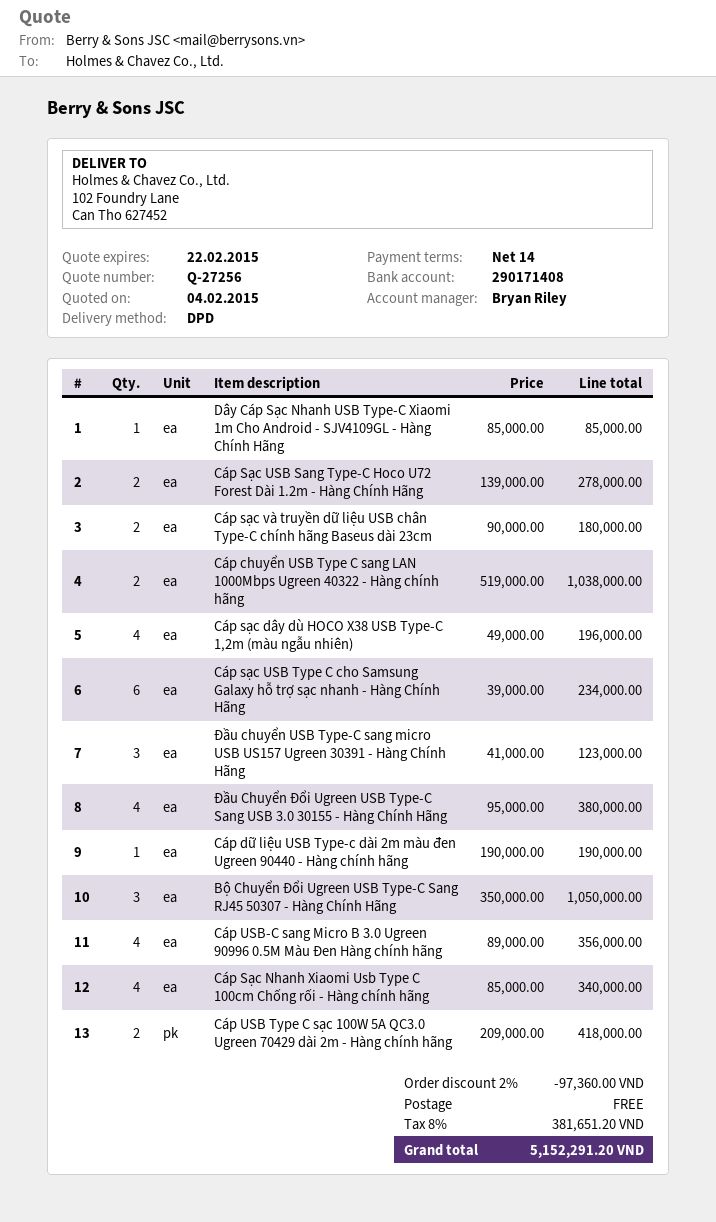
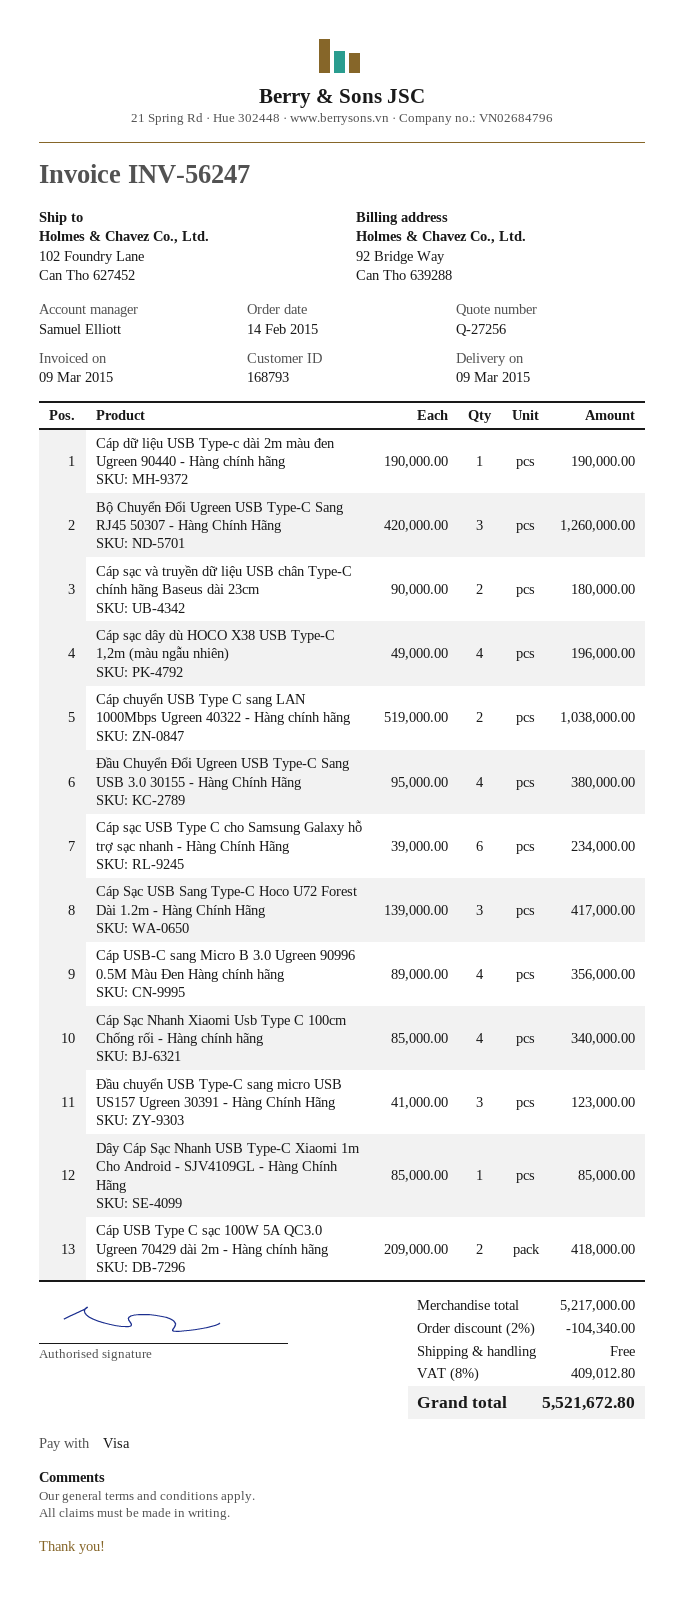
sales rep: Bryan Riley -> Samuel Elliott
Cáp Sạc USB Sang Type-C Hoco U72 Forest Dài 1.2m - Hàng Chính Hãng: 2 x 139000.00 = 278000.00 -> 3 x 139000.00 = 417000.00
Bộ Chuyển Đổi Ugreen USB Type-C Sang RJ45 50307 - Hàng Chính Hãng: 3 x 350000.00 = 1050000.00 -> 3 x 420000.00 = 1260000.00
discount: 2% = 97360.00 -> 2% = 104340.00
tax: 8% = 381651.20 -> 8% = 409012.80
total: 5152291.20 -> 5521672.80

